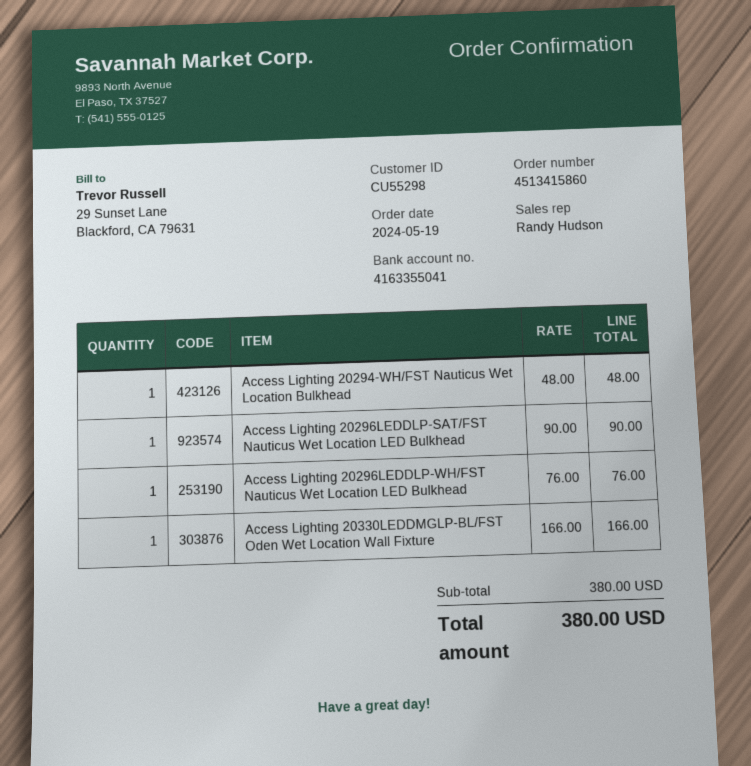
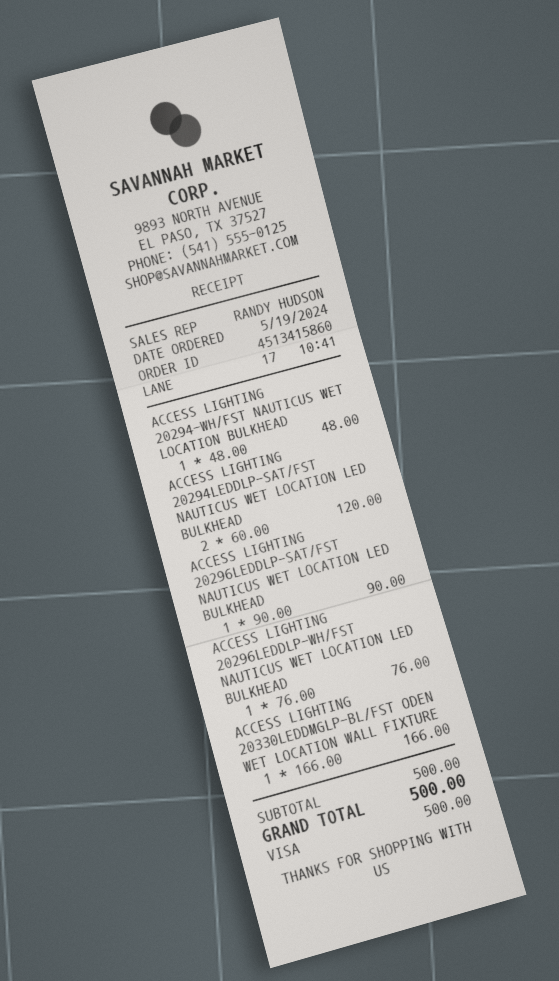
ACCESS LIGHTING 20294LEDDLP-SAT/FST NAUTICUS WET LOCATION LED BULKHEAD: none -> 2 x 60.00 = 120.00
subtotal: 380.00 -> 500.00
total: 380.00 -> 500.00

